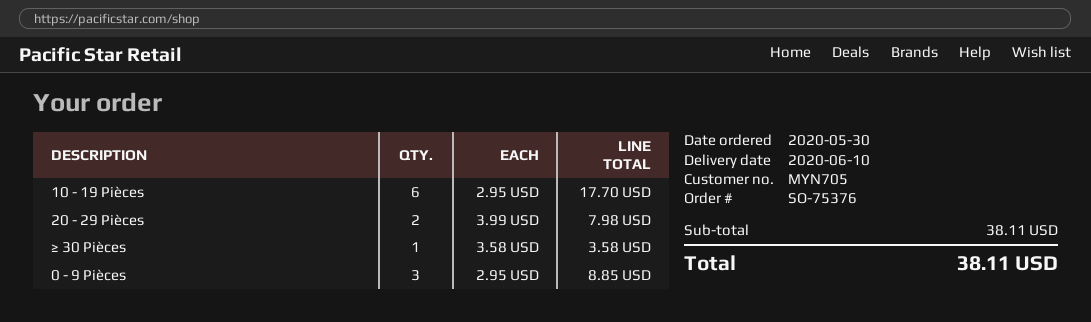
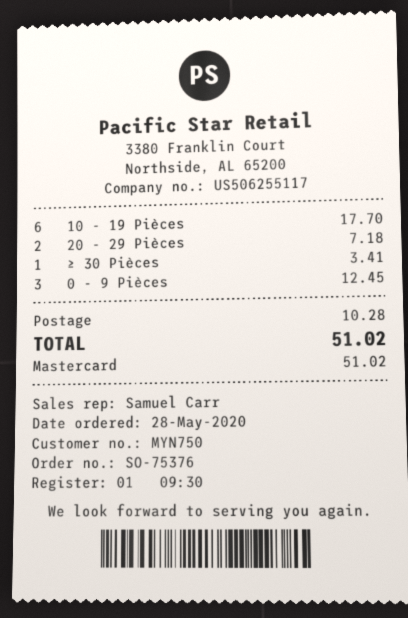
order date: 2020-05-30 -> 2020-05-28
customer number: MYN705 -> MYN750
20 - 29 Pièces: 2 for 7.98 -> 2 for 7.18
≥ 30 Pièces: 1 for 3.58 -> 1 for 3.41
0 - 9 Pièces: 3 for 8.85 -> 3 for 12.45
shipping: none -> 10.28
total: 38.11 -> 51.02

